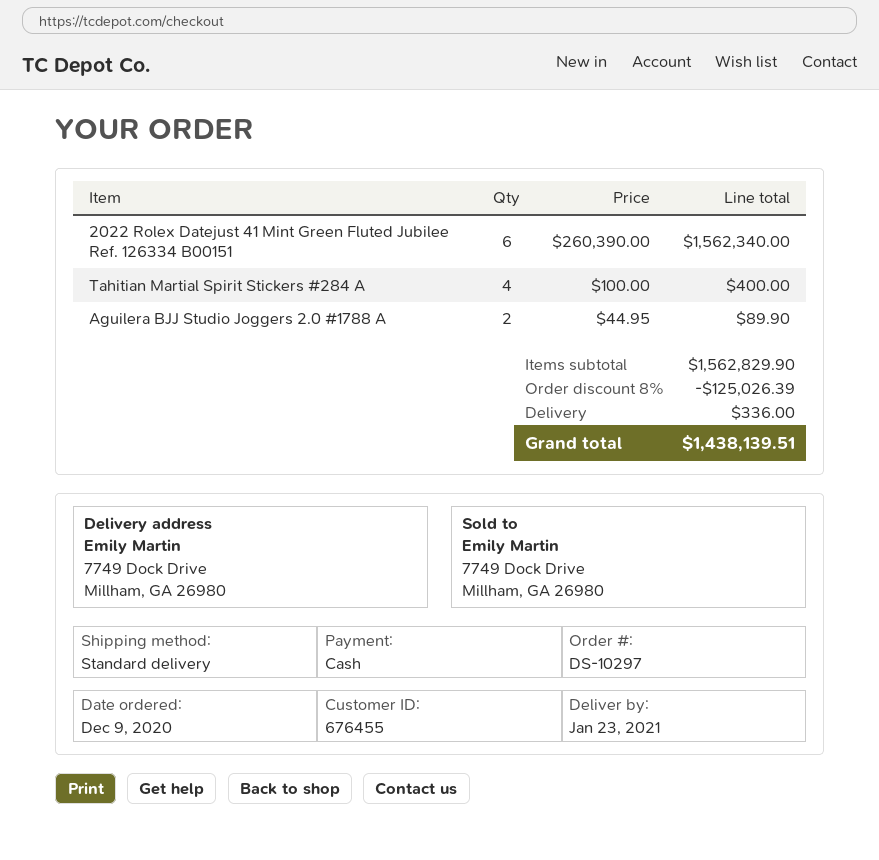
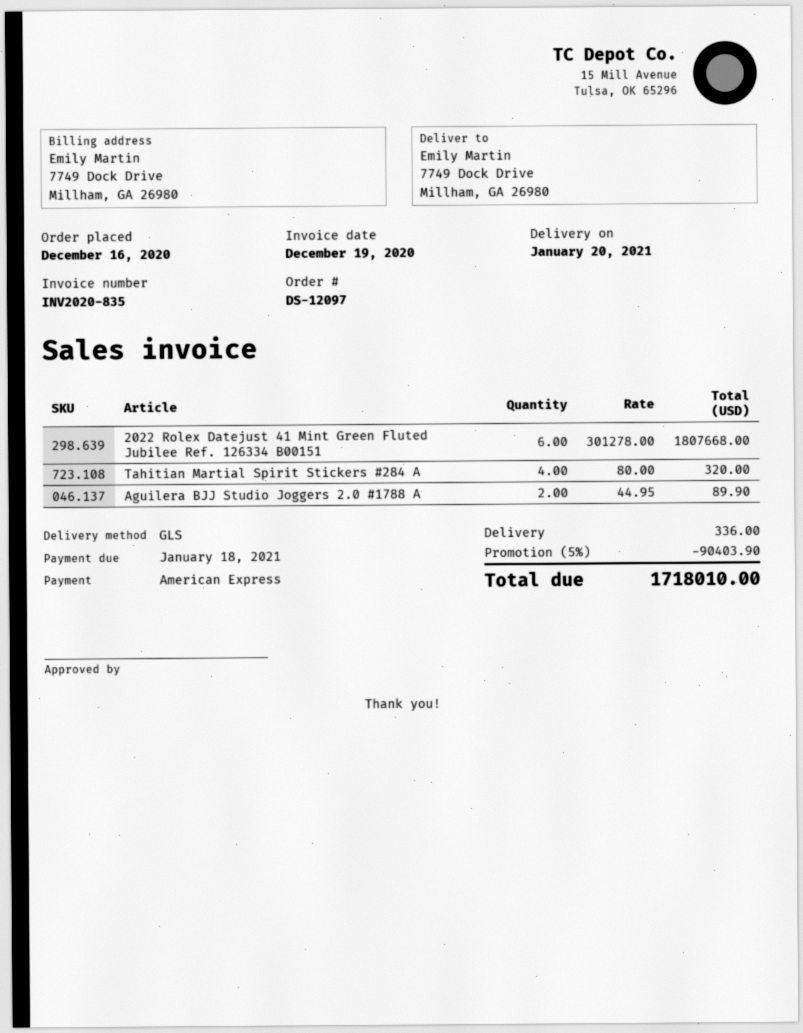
order number: DS-10297 -> DS-12097
order date: 2020-12-09 -> 2020-12-16
delivery date: 2021-01-23 -> 2021-01-20
payment method: cash -> American Express
shipping method: standard -> GLS
2022 Rolex Datejust 41 Mint Green Fluted Jubilee Ref. 126334 B00151: 6 x 260390.00 = 1562340.00 -> 6 x 301278.00 = 1807668.00
Tahitian Martial Spirit Stickers #284 A: 4 x 100.00 = 400.00 -> 4 x 80.00 = 320.00
discount: 8% = 125026.39 -> 5% = 90403.90
total: 1438139.51 -> 1718010.00

